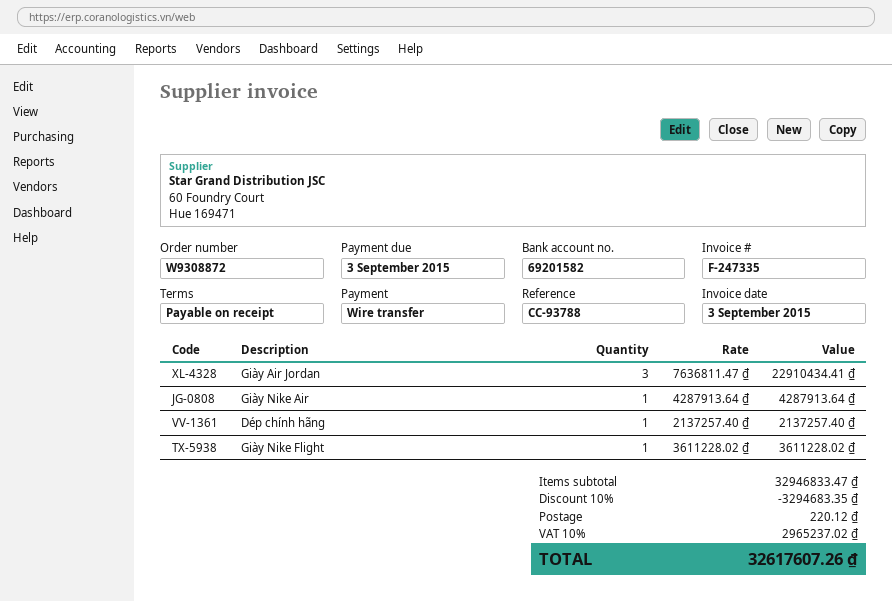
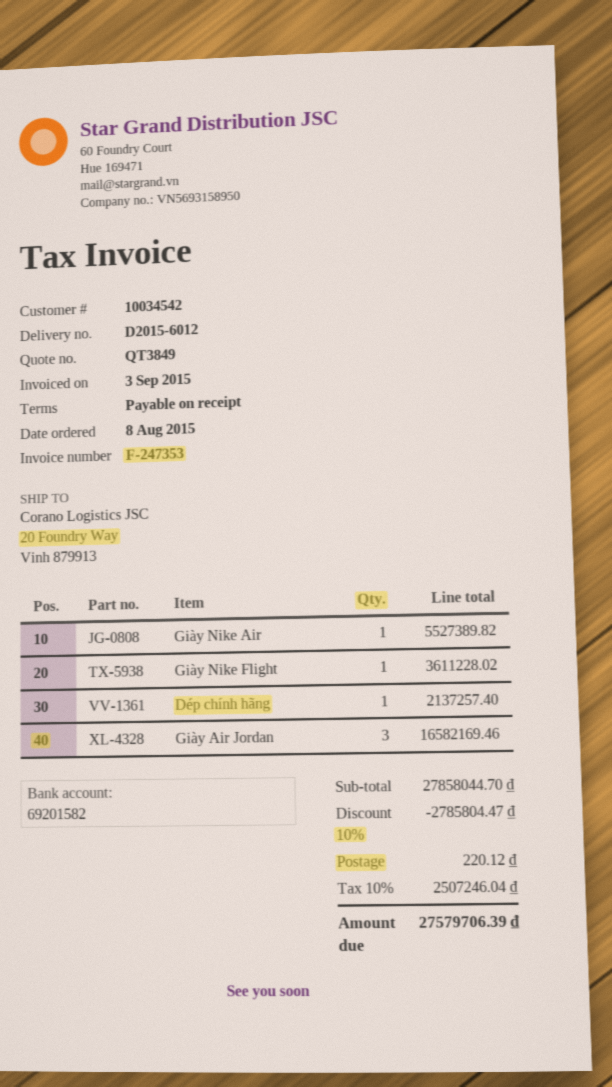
invoice number: F-247335 -> F-247353
Giày Air Jordan: 3 for 22910434.41 -> 3 for 16582169.46
Giày Nike Air: 1 for 4287913.64 -> 1 for 5527389.82
subtotal: 32946833.47 -> 27858044.70
discount: 10% = 3294683.35 -> 10% = 2785804.47
tax: 10% = 2965237.02 -> 10% = 2507246.04
total: 32617607.26 -> 27579706.39

